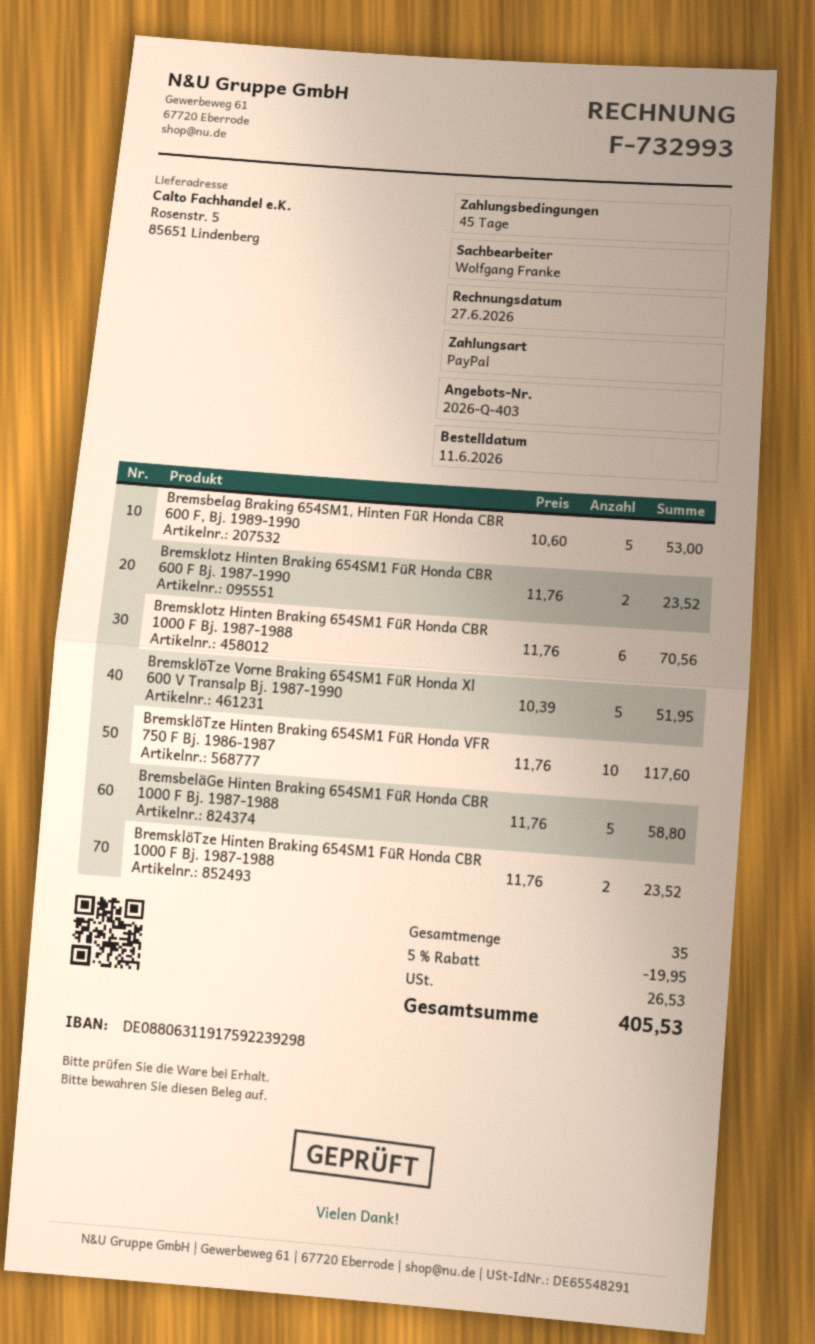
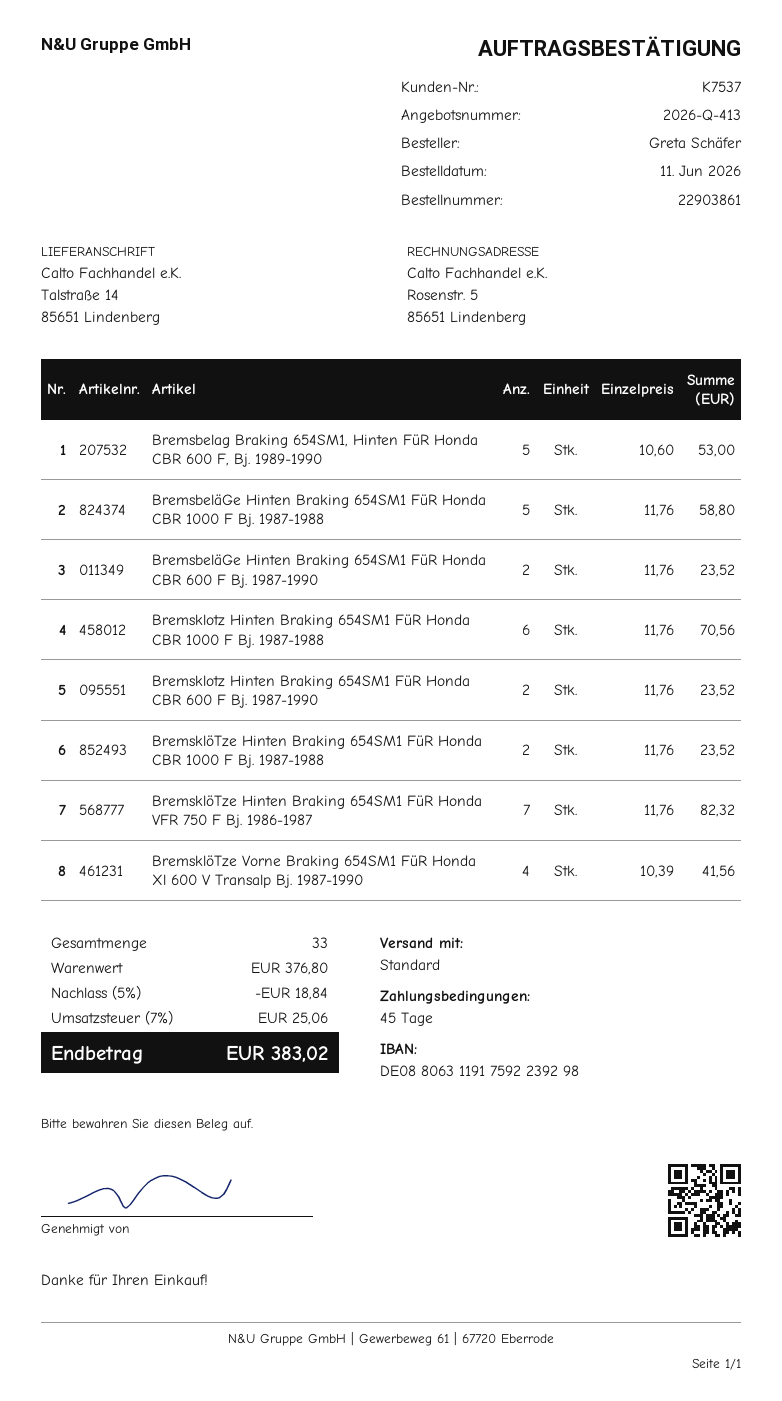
quote number: 2026-Q-403 -> 2026-Q-413
ship to: Rosenstr. 5, 85651 Lindenberg -> Talstraße 14, 85651 Lindenberg
BremsklöTze Vorne Braking 654SM1 FüR Honda Xl 600 V Transalp Bj. 1987-1990: 5 x 10.39 = 51.95 -> 4 x 10.39 = 41.56
BremsklöTze Hinten Braking 654SM1 FüR Honda VFR 750 F Bj. 1986-1987: 10 x 11.76 = 117.60 -> 7 x 11.76 = 82.32
BremsbeläGe Hinten Braking 654SM1 FüR Honda CBR 600 F Bj. 1987-1990: none -> 2 x 11.76 = 23.52
total quantity: 35 -> 33
discount: 5% = 19.95 -> 5% = 18.84
tax: 26.53 -> 25.06
total: 405.53 -> 383.02

